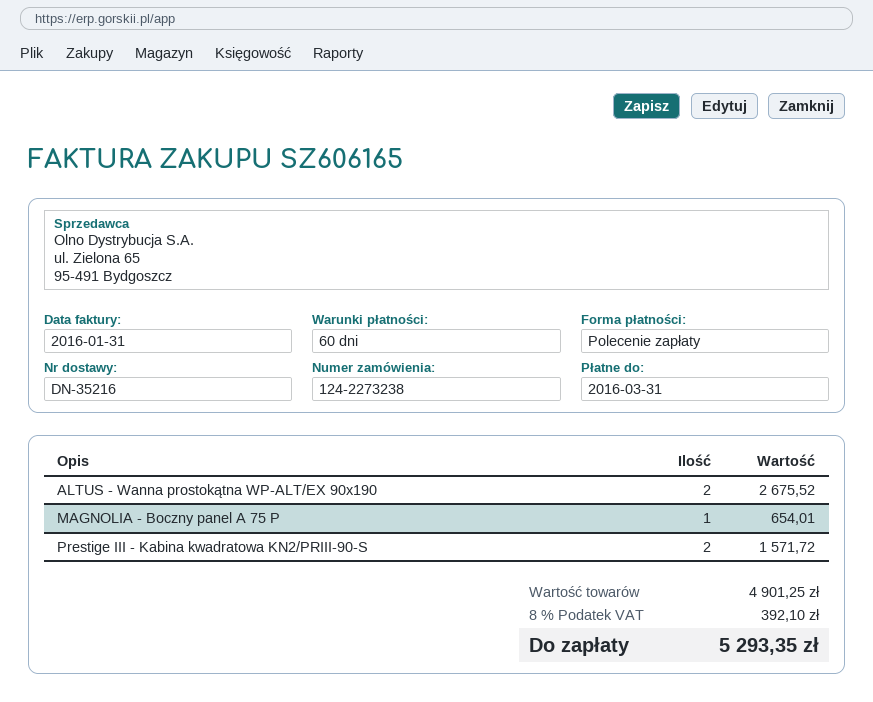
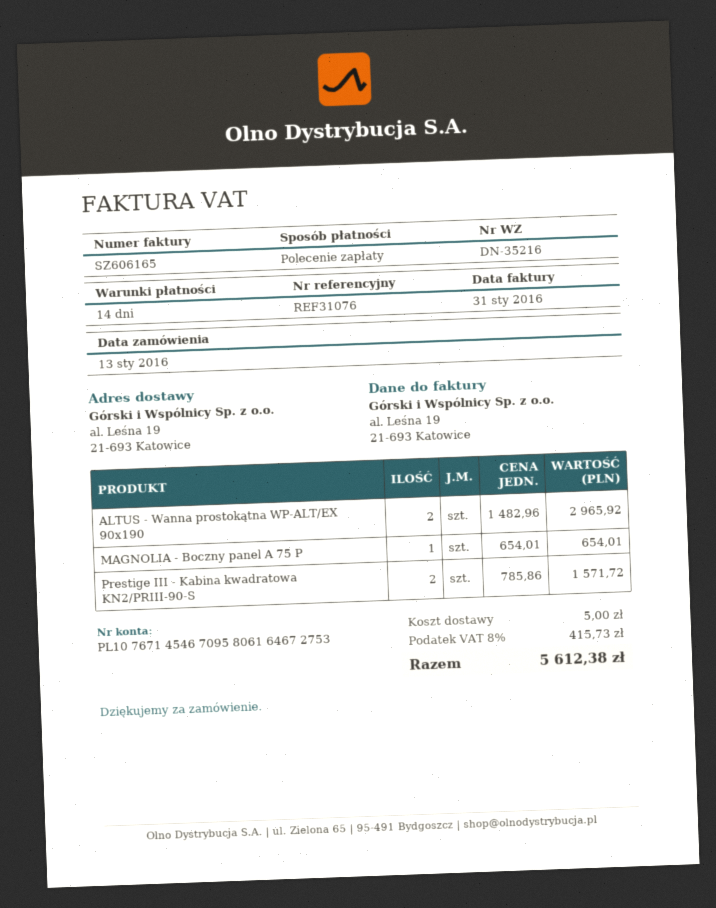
payment terms: 60 days -> 14 days
ALTUS - Wanna prostokątna WP-ALT/EX 90x190: 2 for 2675.52 -> 2 for 2965.92
shipping: none -> 5.00
tax: 8% = 392.10 -> 8% = 415.73
total: 5293.35 -> 5612.38

